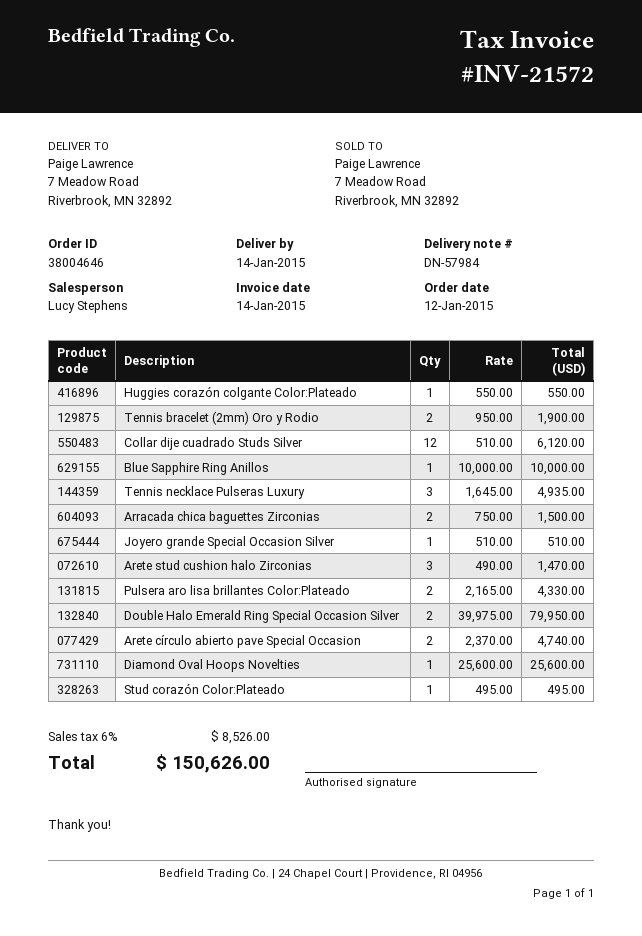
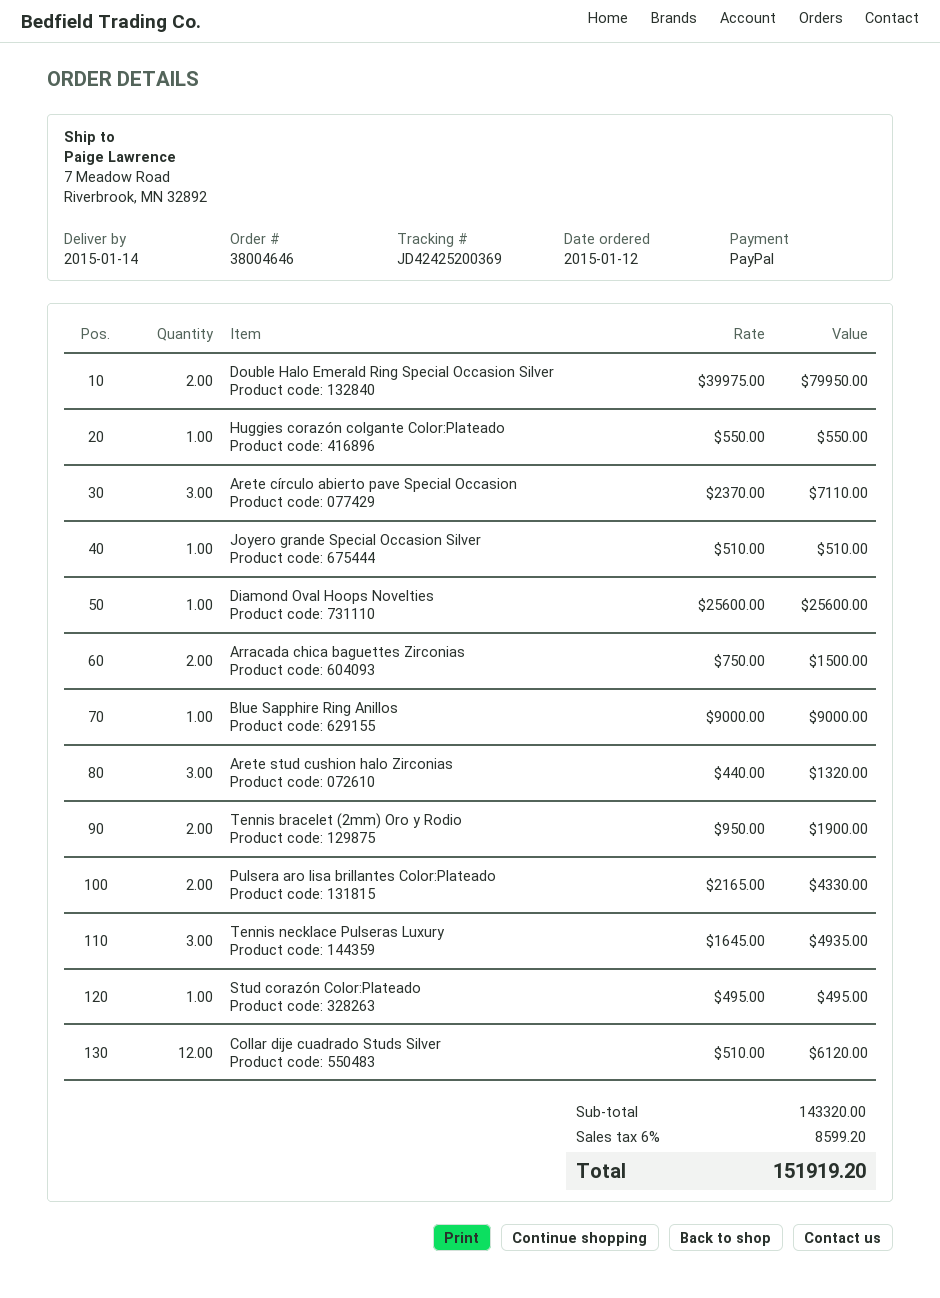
Blue Sapphire Ring Anillos: 1 x 10000.00 = 10000.00 -> 1 x 9000.00 = 9000.00
Arete stud cushion halo Zirconias: 3 x 490.00 = 1470.00 -> 3 x 440.00 = 1320.00
Arete círculo abierto pave Special Occasion: 2 x 2370.00 = 4740.00 -> 3 x 2370.00 = 7110.00
tax: 6% = 8526.00 -> 6% = 8599.20
total: 150626.00 -> 151919.20

